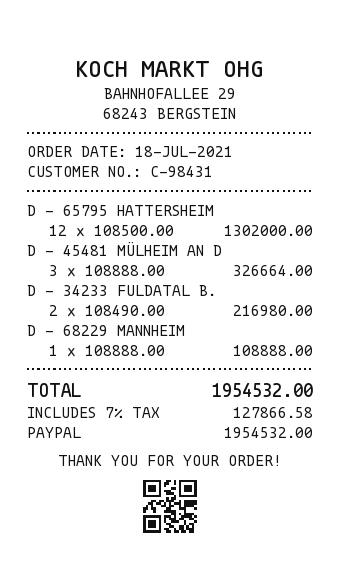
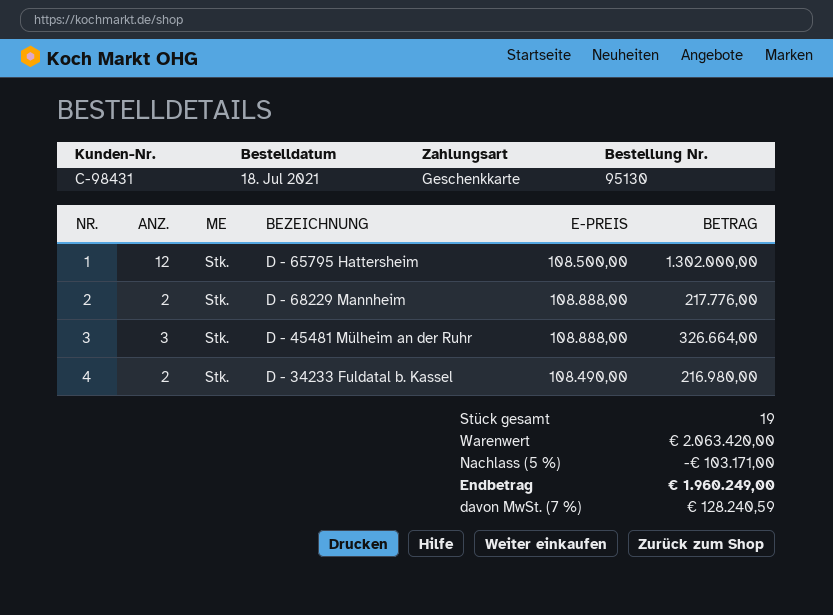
payment method: PayPal -> gift card
D - 68229 MANNHEIM: 1 x 108888.00 = 108888.00 -> 2 x 108888.00 = 217776.00
discount: none -> 5% = 103171.00
tax: 7% = 127866.58 -> 7% = 128240.59
total: 1954532.00 -> 1960249.00

